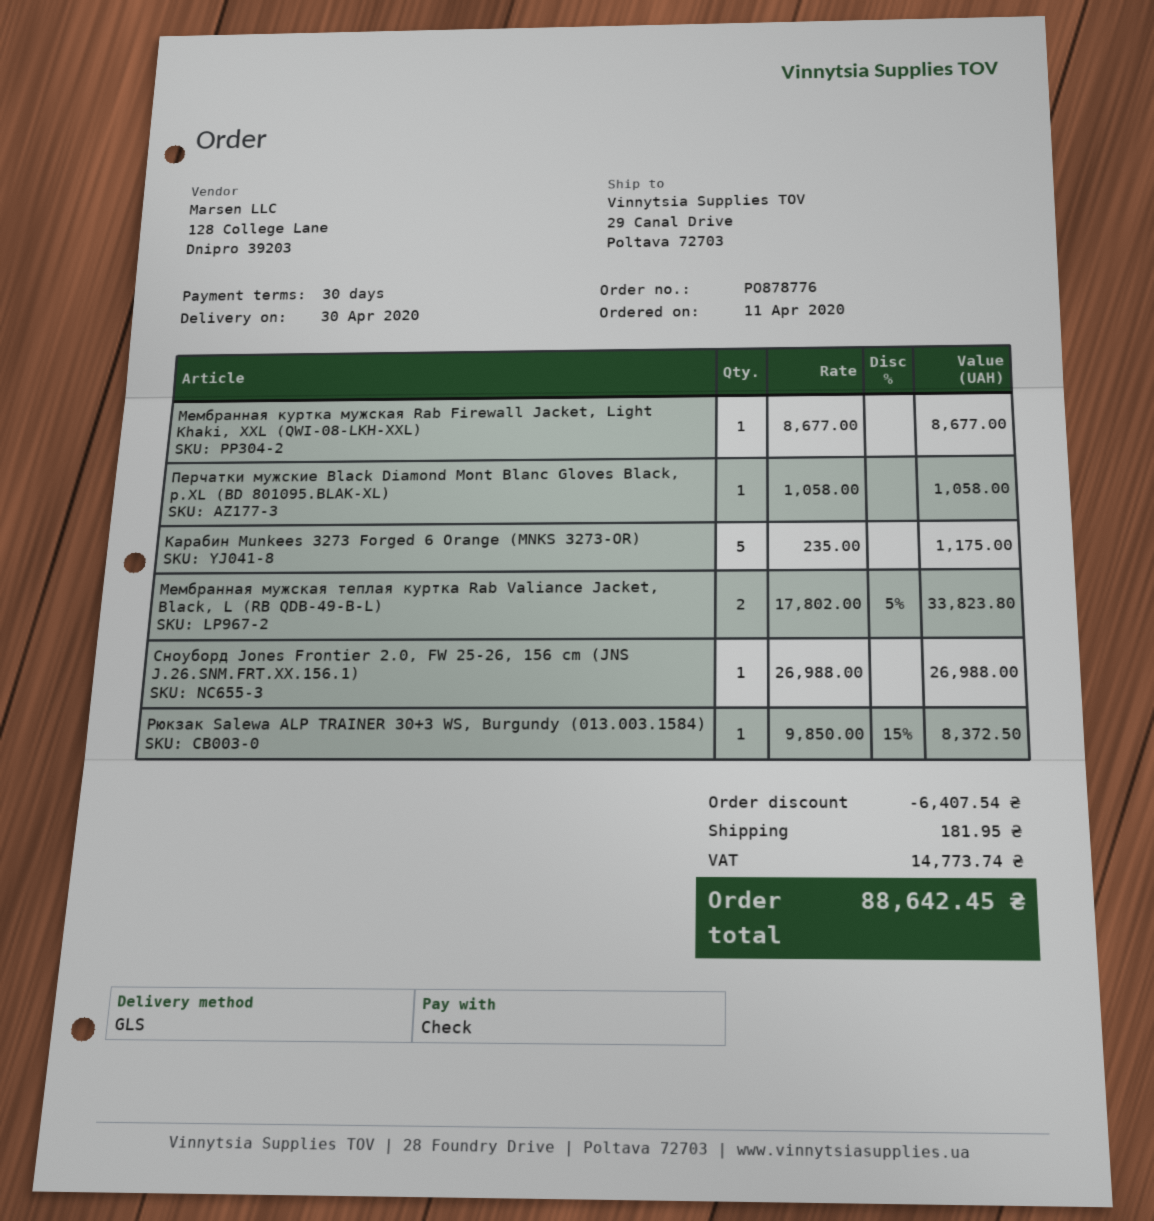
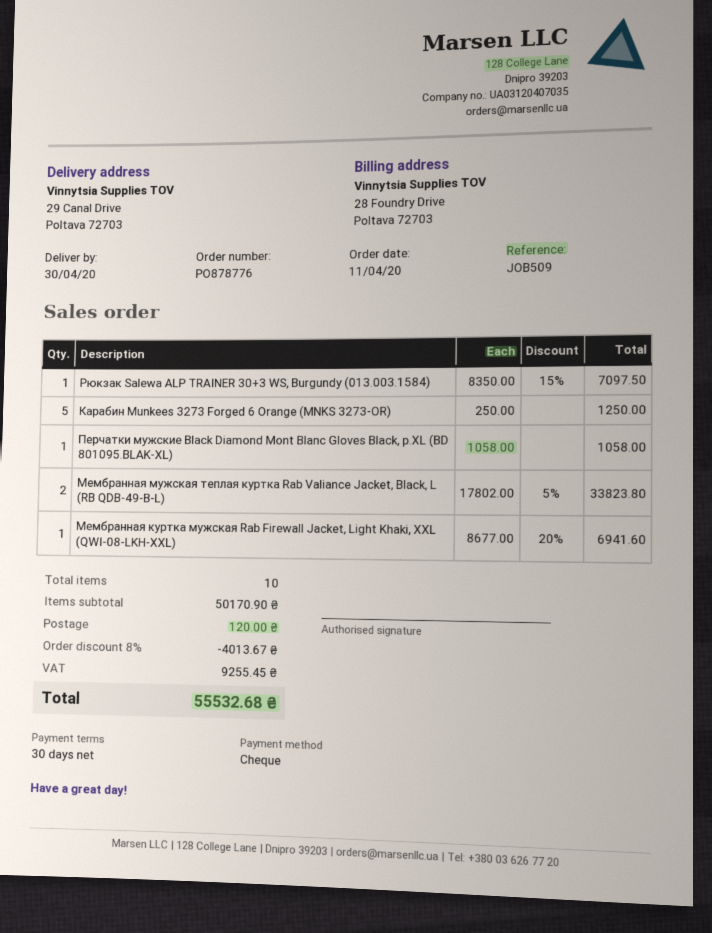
Мембранная куртка мужская Rab Firewall Jacket, Light Khaki, XXL (QWI-08-LKH-XXL): 1 x 8677.00 = 8677.00 -> 1 x 8677.00 - 20% = 6941.60
Карабин Munkees 3273 Forged 6 Orange (MNKS 3273-OR): 5 x 235.00 = 1175.00 -> 5 x 250.00 = 1250.00
Сноуборд Jones Frontier 2.0, FW 25-26, 156 cm (JNS J.26.SNM.FRT.XX.156.1): 1 x 26988.00 = 26988.00 -> none
Рюкзак Salewa ALP TRAINER 30+3 WS, Burgundy (013.003.1584): 1 x 9850.00 - 15% = 8372.50 -> 1 x 8350.00 - 15% = 7097.50
discount: 6407.54 -> 4013.67
shipping: 181.95 -> 120.00
tax: 14773.74 -> 9255.45
total: 88642.45 -> 55532.68

